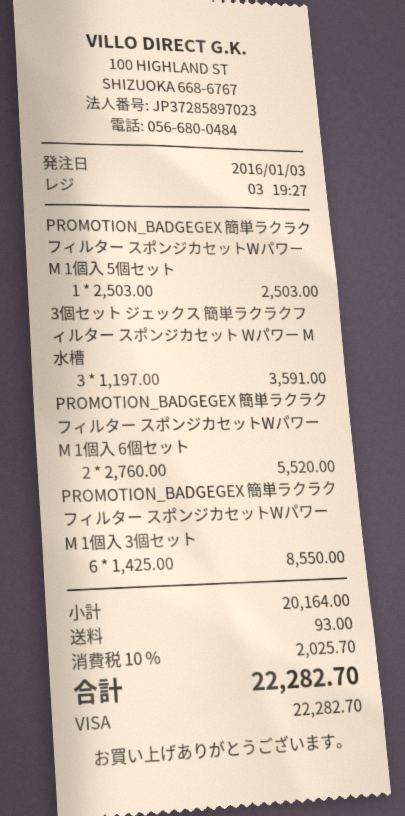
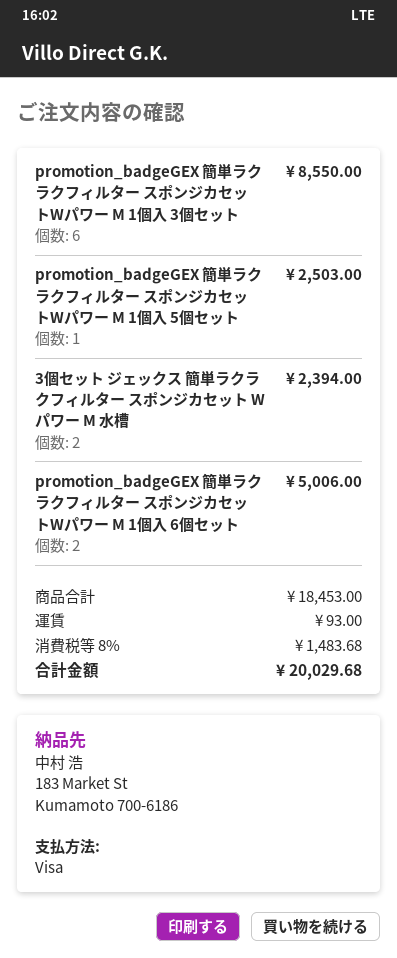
3個セット ジェックス 簡単ラクラクフィルター スポンジカセット Wパワー M 水槽: 3 for 3591.00 -> 2 for 2394.00
PROMOTION_BADGEGEX 簡単ラクラクフィルター スポンジカセットWパワー M 1個入 6個セット: 2 for 5520.00 -> 2 for 5006.00
subtotal: 20164.00 -> 18453.00
tax: 10% = 2025.70 -> 8% = 1483.68
total: 22282.70 -> 20029.68

